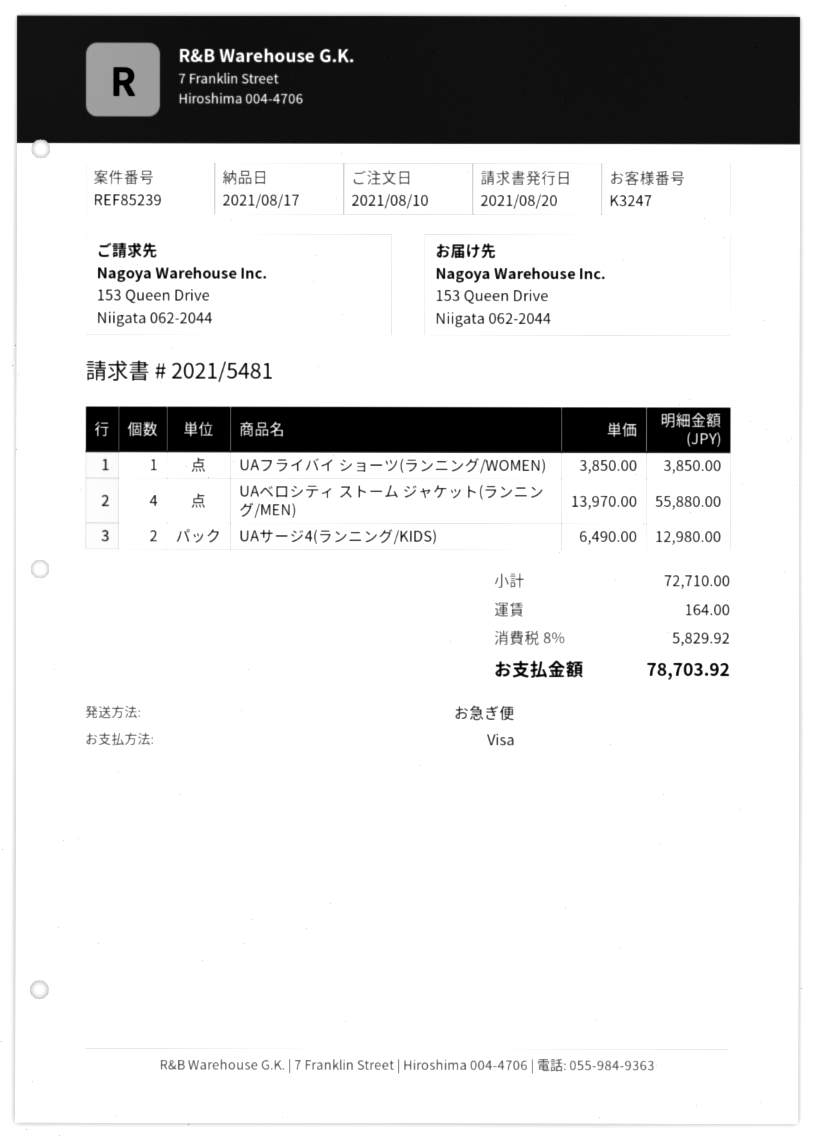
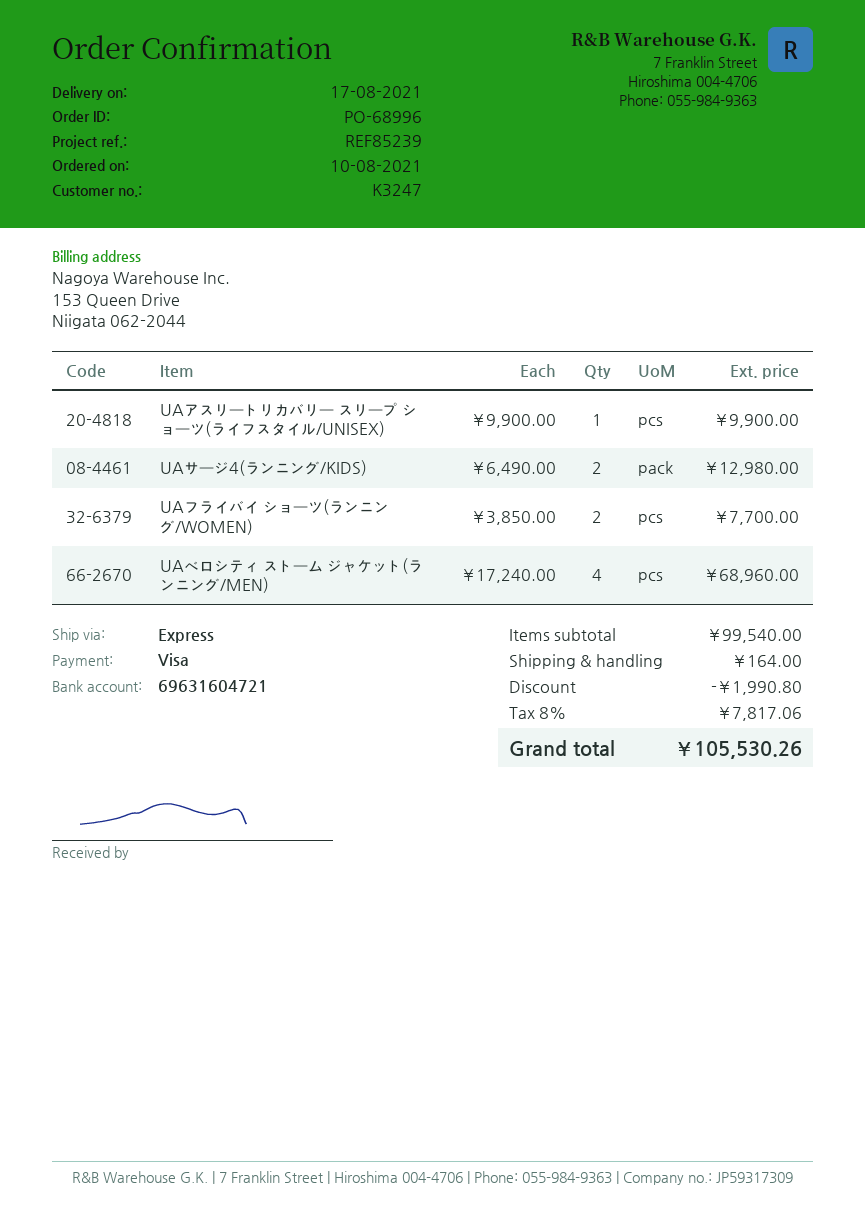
UAフライバイ ショーツ(ランニング/WOMEN): 1 x 3850.00 = 3850.00 -> 2 x 3850.00 = 7700.00
UAベロシティ ストーム ジャケット(ランニング/MEN): 4 x 13970.00 = 55880.00 -> 4 x 17240.00 = 68960.00
UAアスリートリカバリー スリープ ショーツ(ライフスタイル/UNISEX): none -> 1 x 9900.00 = 9900.00
subtotal: 72710.00 -> 99540.00
discount: none -> 1990.80
tax: 8% = 5829.92 -> 8% = 7817.06
total: 78703.92 -> 105530.26

